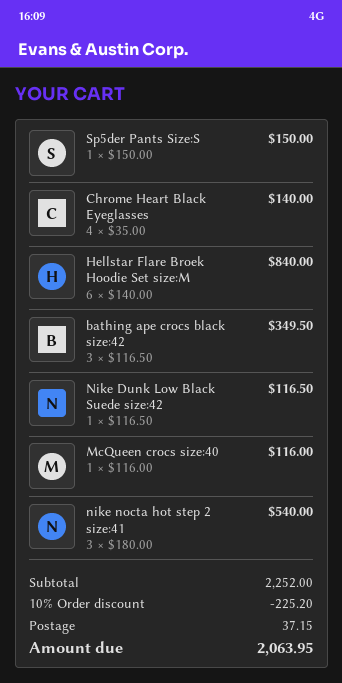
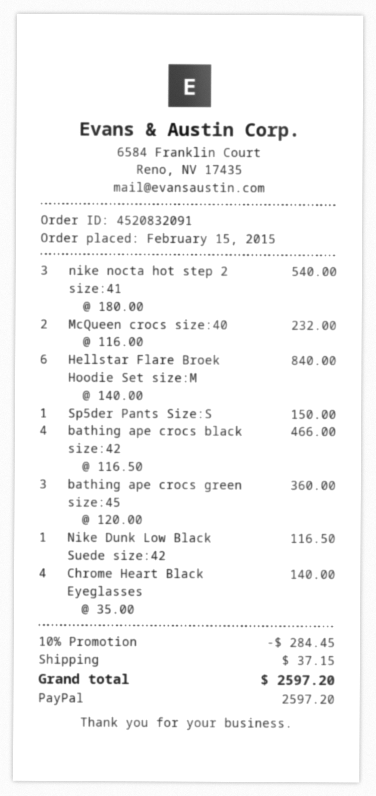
bathing ape crocs black size:42: 3 x 116.50 = 349.50 -> 4 x 116.50 = 466.00
McQueen crocs size:40: 1 x 116.00 = 116.00 -> 2 x 116.00 = 232.00
bathing ape crocs green size:45: none -> 3 x 120.00 = 360.00
discount: 10% = 225.20 -> 10% = 284.45
total: 2063.95 -> 2597.20

